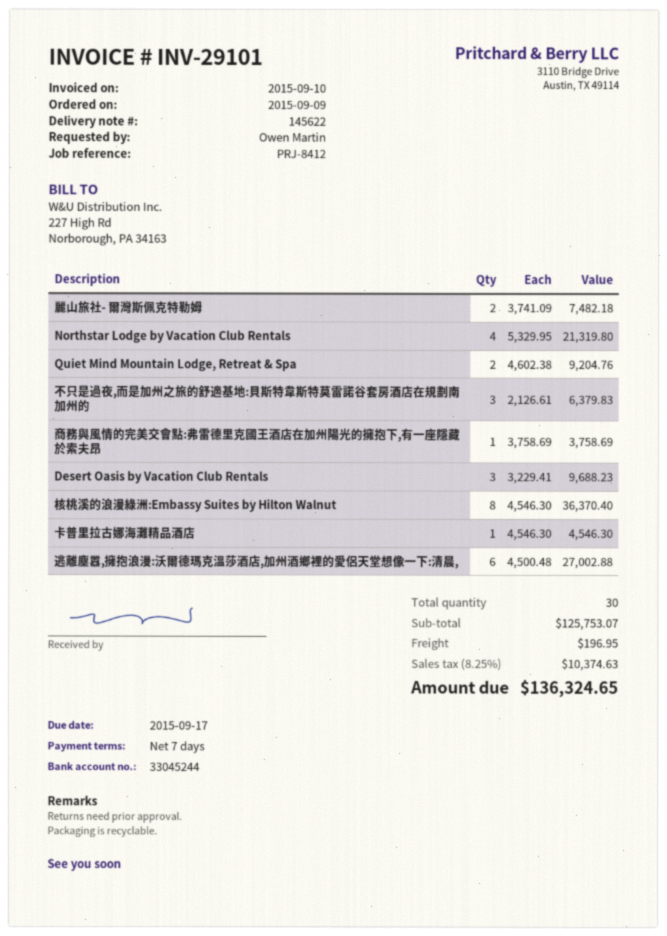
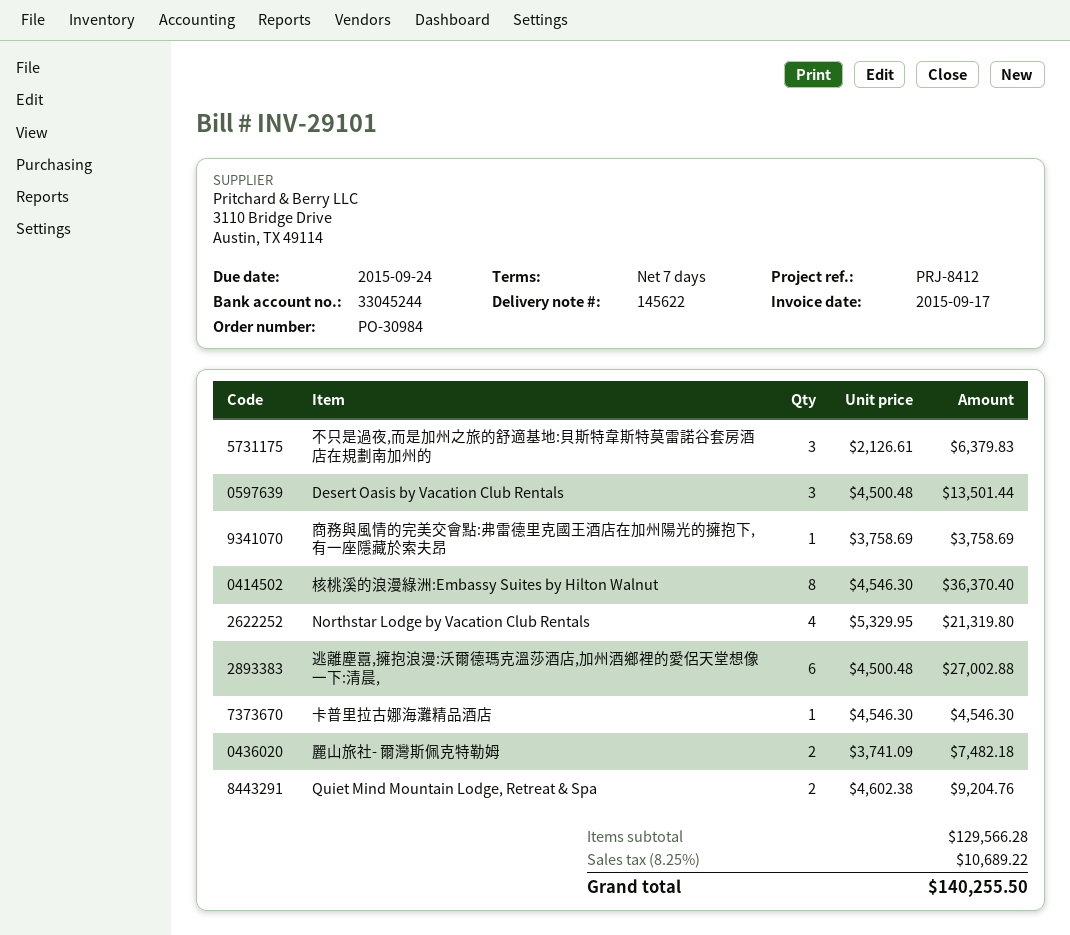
invoice date: 2015-09-10 -> 2015-09-17
due date: 2015-09-17 -> 2015-09-24
Desert Oasis by Vacation Club Rentals: 3 x 3229.41 = 9688.23 -> 3 x 4500.48 = 13501.44
subtotal: 125753.07 -> 129566.28
shipping: 196.95 -> none
tax: 8.25% = 10374.63 -> 8.25% = 10689.22
total: 136324.65 -> 140255.50

